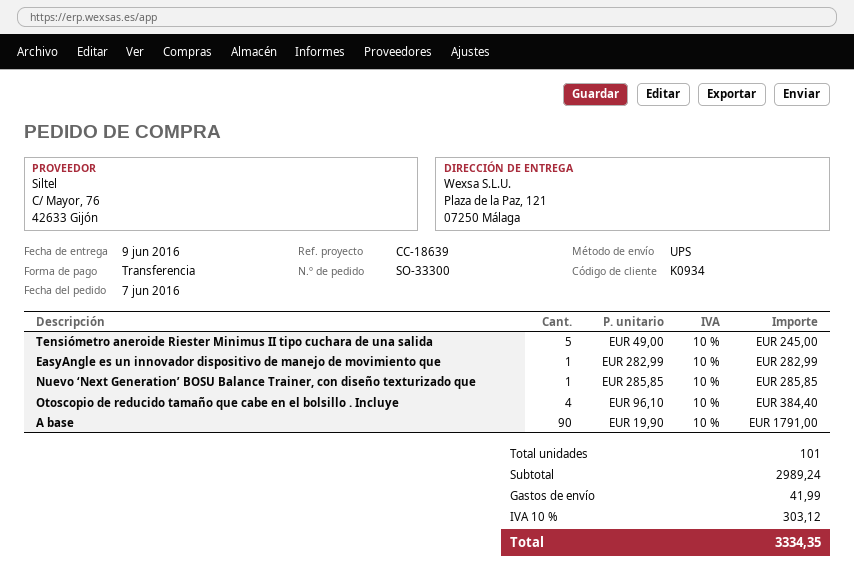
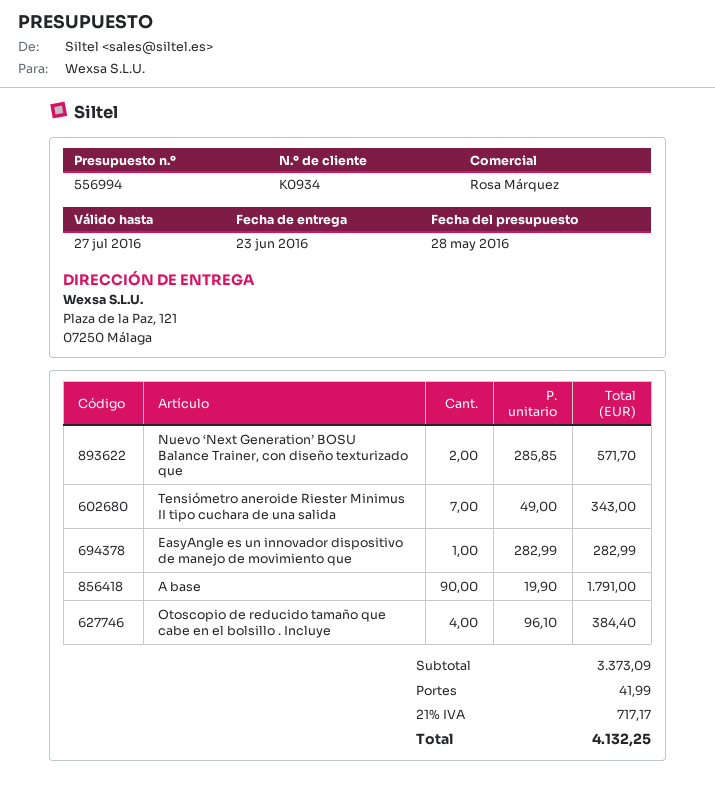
delivery date: 2016-06-09 -> 2016-06-23
Tensiómetro aneroide Riester Minimus II tipo cuchara de una salida: 5 x 49.00 = 245.00 -> 7 x 49.00 = 343.00
Nuevo ‘Next Generation’ BOSU Balance Trainer, con diseño texturizado que: 1 x 285.85 = 285.85 -> 2 x 285.85 = 571.70
subtotal: 2989.24 -> 3373.09
tax: 10% = 303.12 -> 21% = 717.17
total: 3334.35 -> 4132.25

